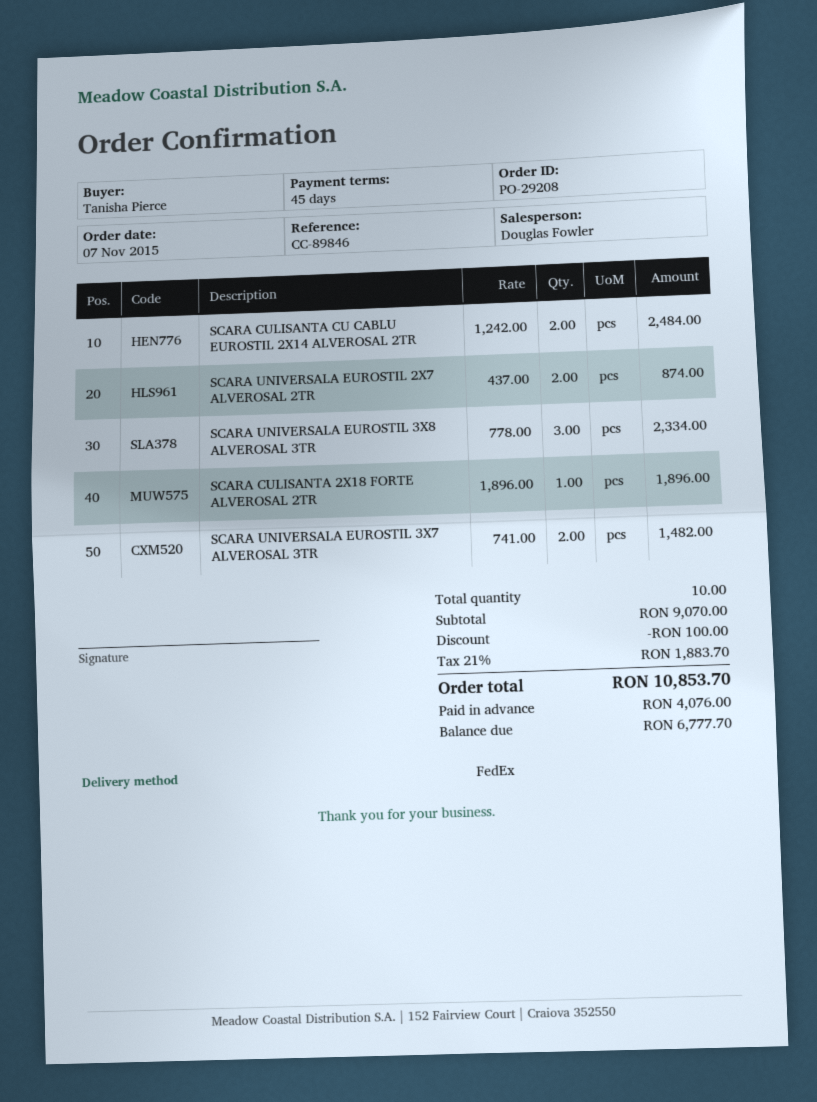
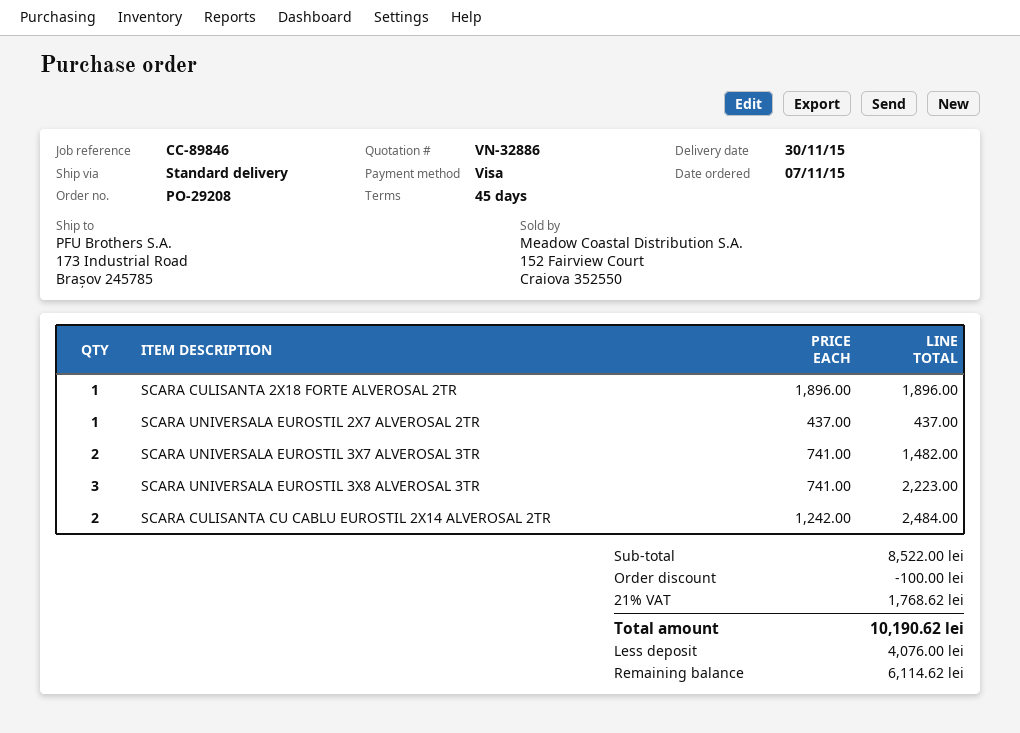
shipping method: FedEx -> standard
SCARA UNIVERSALA EUROSTIL 2X7 ALVEROSAL 2TR: 2 x 437.00 = 874.00 -> 1 x 437.00 = 437.00
SCARA UNIVERSALA EUROSTIL 3X8 ALVEROSAL 3TR: 3 x 778.00 = 2334.00 -> 3 x 741.00 = 2223.00
subtotal: 9070.00 -> 8522.00
tax: 21% = 1883.70 -> 21% = 1768.62
total: 10853.70 -> 10190.62
balance: 6777.70 -> 6114.62

